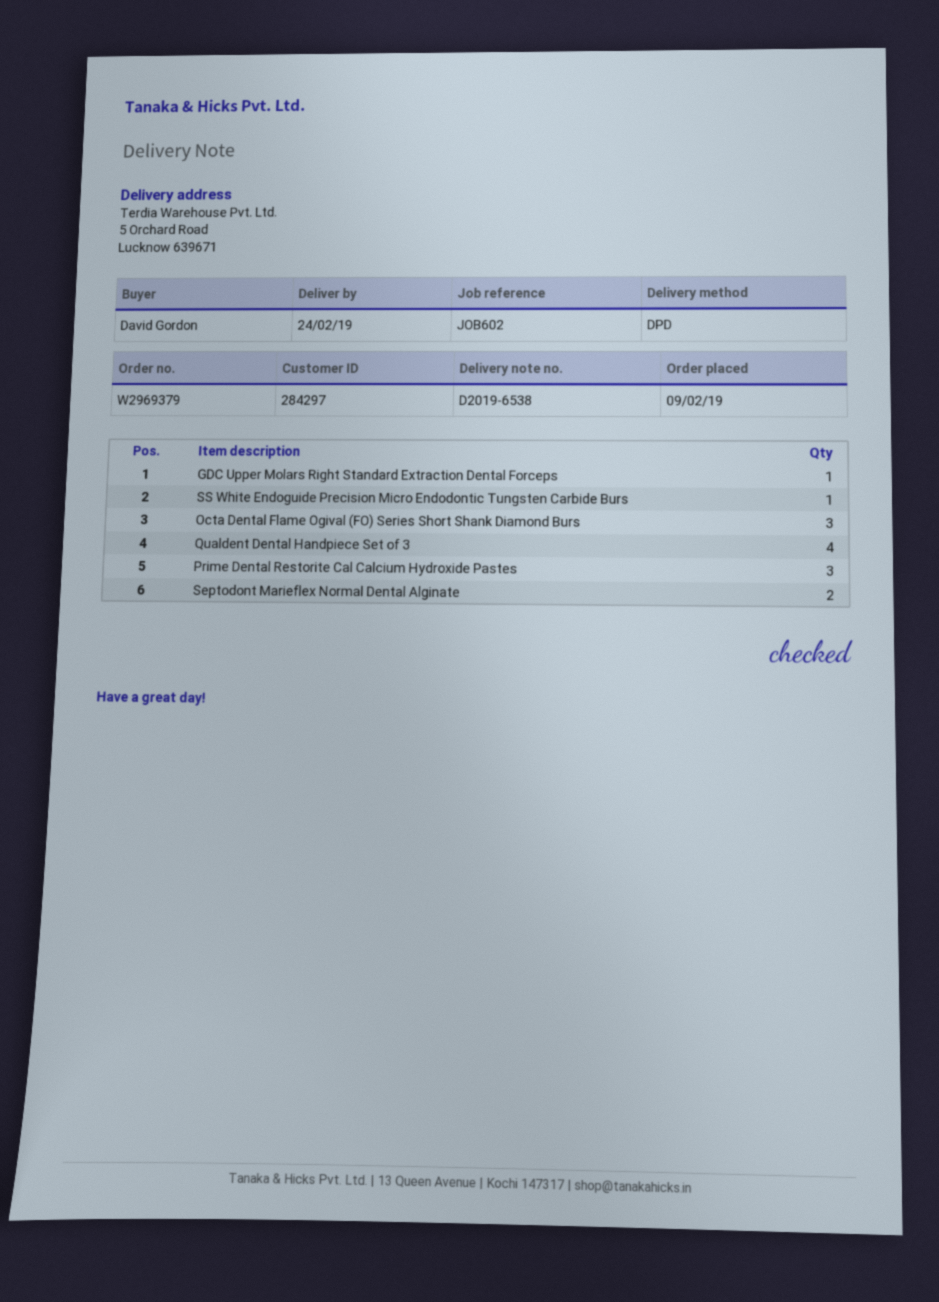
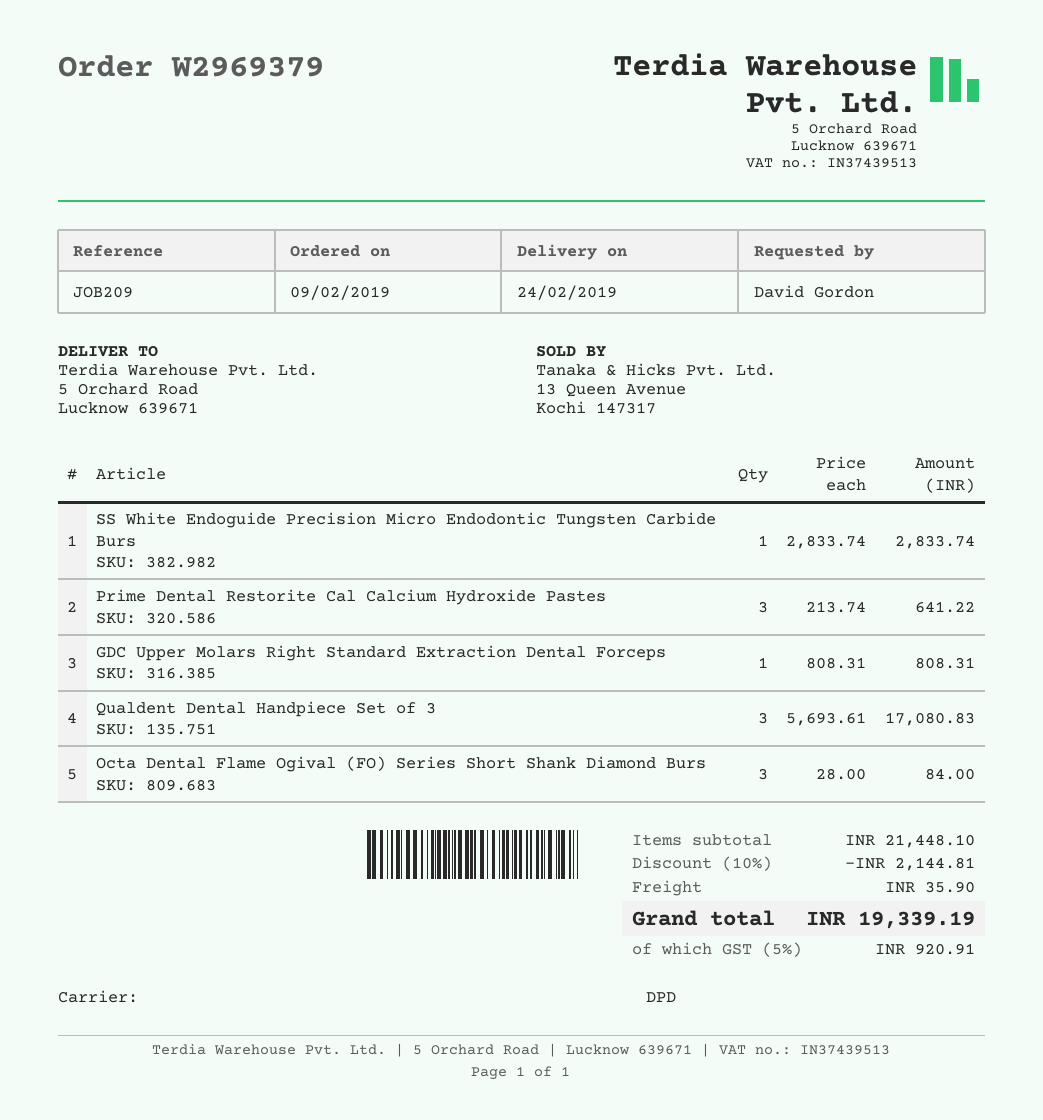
reference: JOB602 -> JOB209
Qualdent Dental Handpiece Set of 3: 4 -> 3
Septodont Marieflex Normal Dental Alginate: 2 -> none

